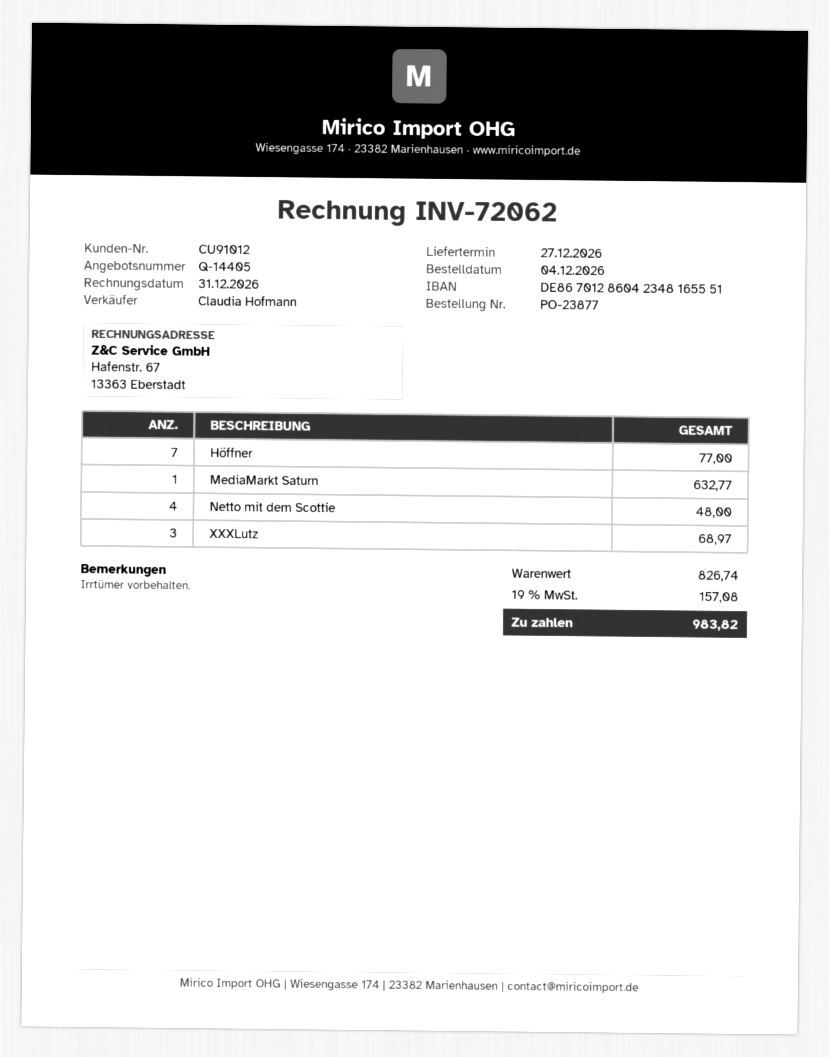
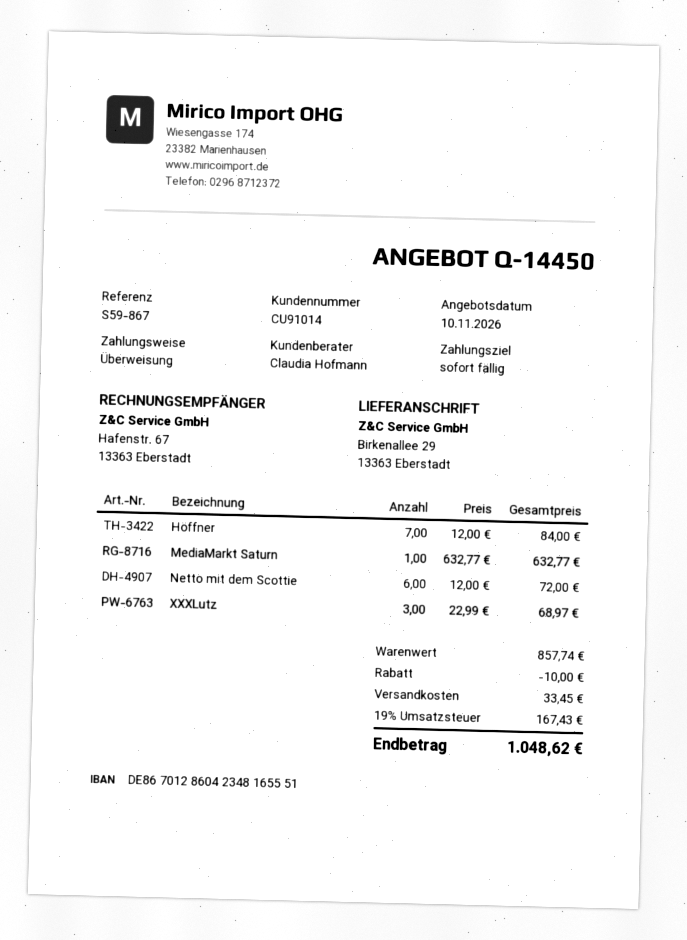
quote number: Q-14405 -> Q-14450
customer number: CU91012 -> CU91014
Höffner: 7 for 77.00 -> 7 for 84.00
Netto mit dem Scottie: 4 for 48.00 -> 6 for 72.00
subtotal: 826.74 -> 857.74
discount: none -> 10.00
shipping: none -> 33.45
tax: 19% = 157.08 -> 19% = 167.43
total: 983.82 -> 1048.62

